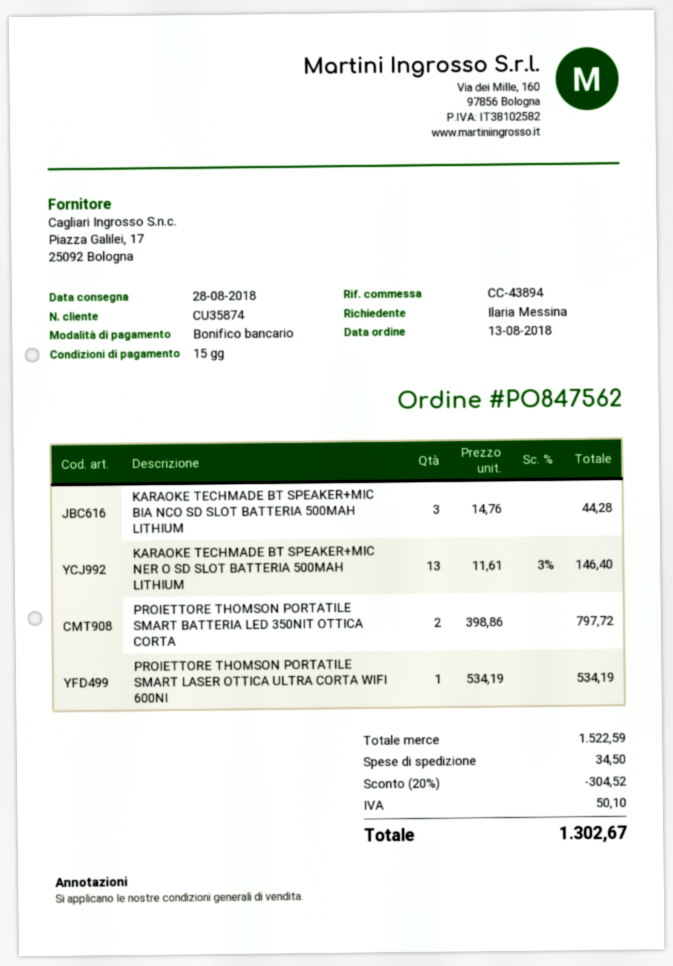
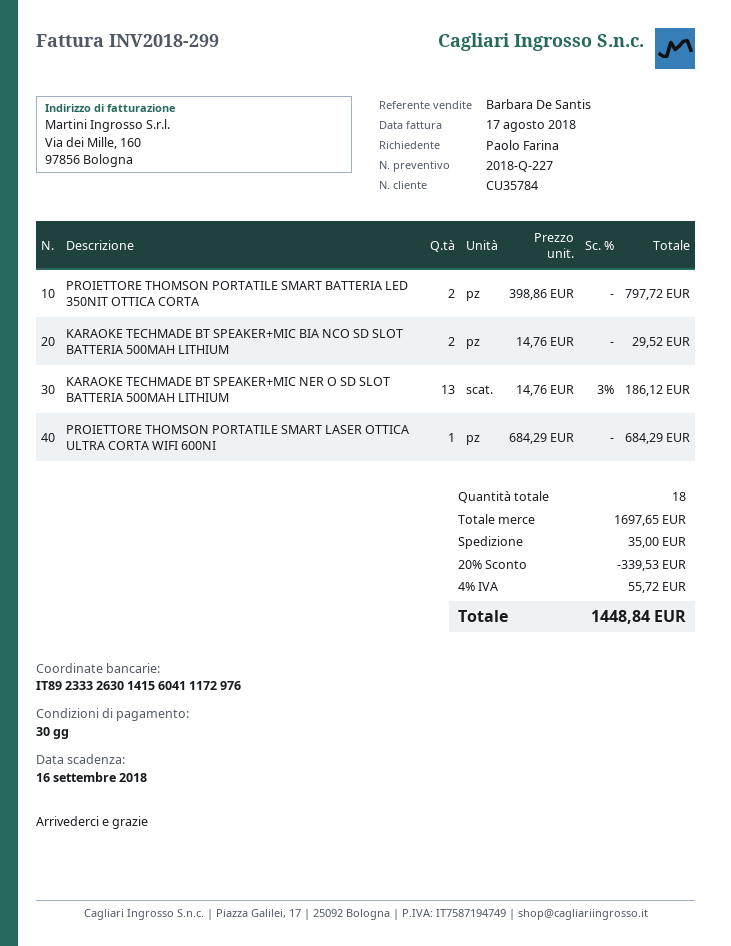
payment terms: 15 days -> 30 days
customer number: CU35874 -> CU35784
ordered by: Ilaria Messina -> Paolo Farina
KARAOKE TECHMADE BT SPEAKER+MIC BIA NCO SD SLOT BATTERIA 500MAH LITHIUM: 3 x 14.76 = 44.28 -> 2 x 14.76 = 29.52
KARAOKE TECHMADE BT SPEAKER+MIC NER O SD SLOT BATTERIA 500MAH LITHIUM: 13 x 11.61 - 3% = 146.40 -> 13 x 14.76 - 3% = 186.12
PROIETTORE THOMSON PORTATILE SMART LASER OTTICA ULTRA CORTA WIFI 600NI: 1 x 534.19 = 534.19 -> 1 x 684.29 = 684.29
subtotal: 1522.59 -> 1697.65
discount: 20% = 304.52 -> 20% = 339.53
shipping: 34.50 -> 35.00
tax: 50.10 -> 55.72
total: 1302.67 -> 1448.84

